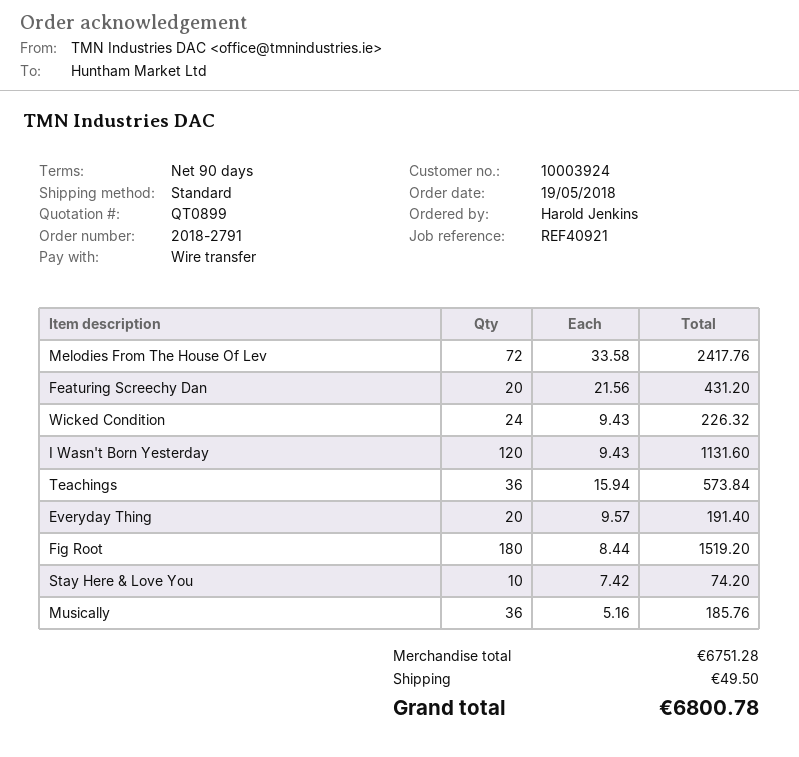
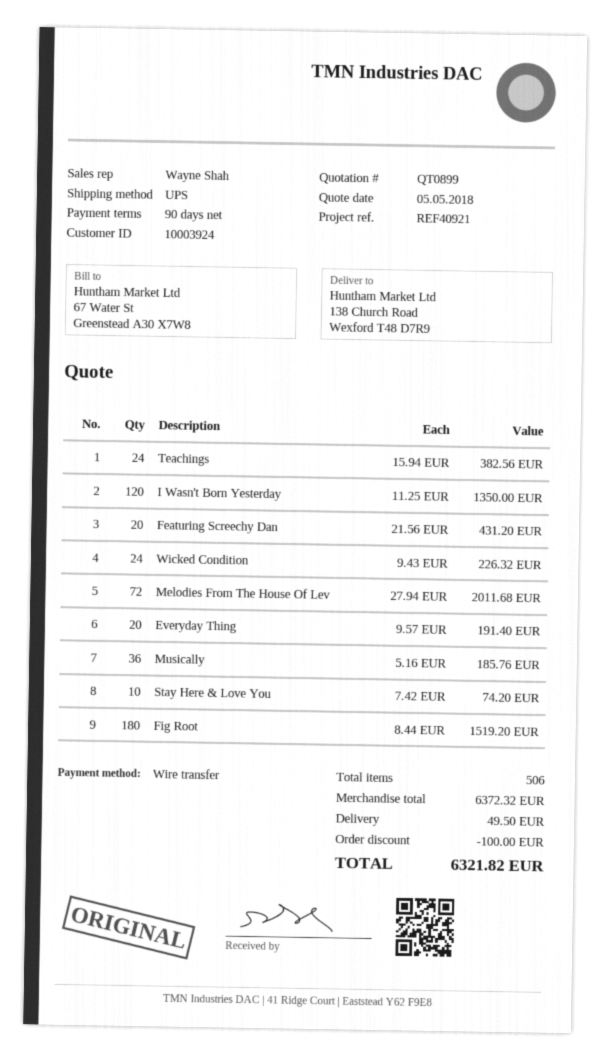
shipping method: standard -> UPS
Melodies From The House Of Lev: 72 x 33.58 = 2417.76 -> 72 x 27.94 = 2011.68
I Wasn't Born Yesterday: 120 x 9.43 = 1131.60 -> 120 x 11.25 = 1350.00
Teachings: 36 x 15.94 = 573.84 -> 24 x 15.94 = 382.56
subtotal: 6751.28 -> 6372.32
discount: none -> 100.00
total: 6800.78 -> 6321.82

